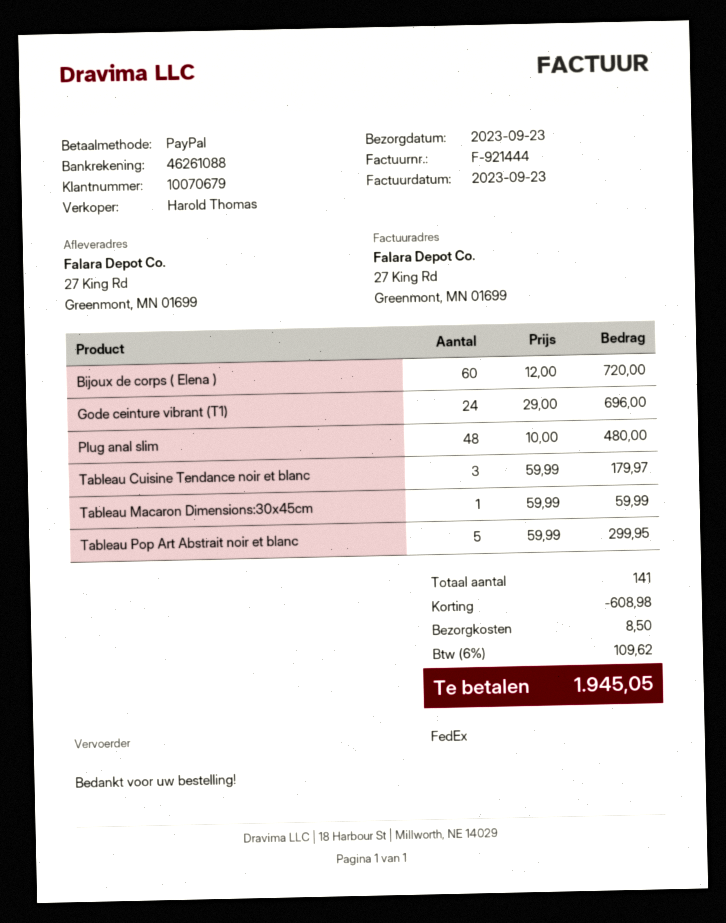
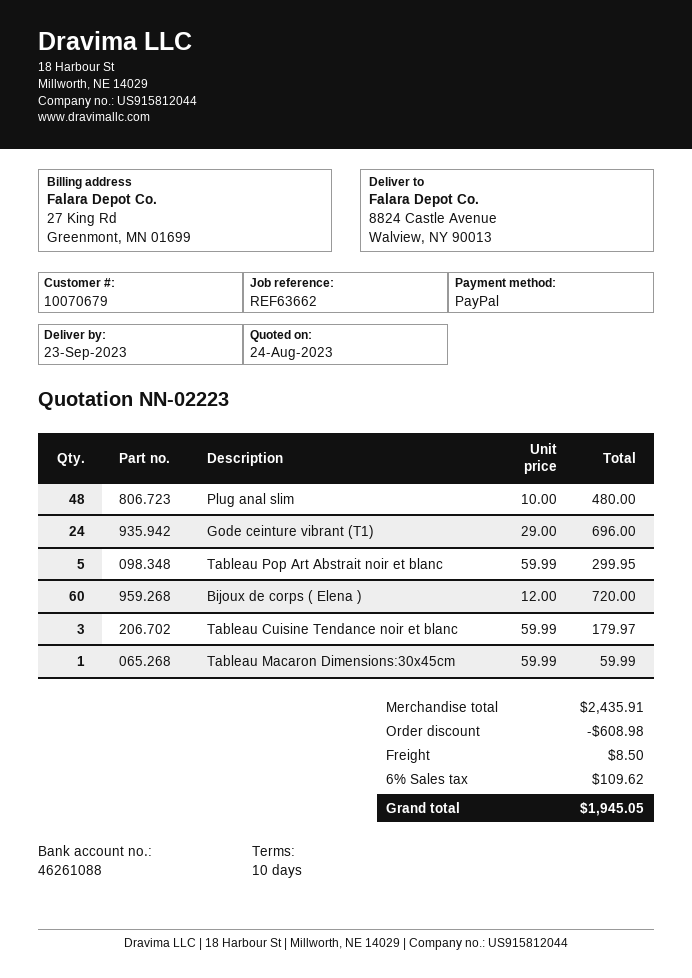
ship to: 27 King Rd, Greenmont, MN 01699 -> 8824 Castle Avenue, Walview, NY 90013

